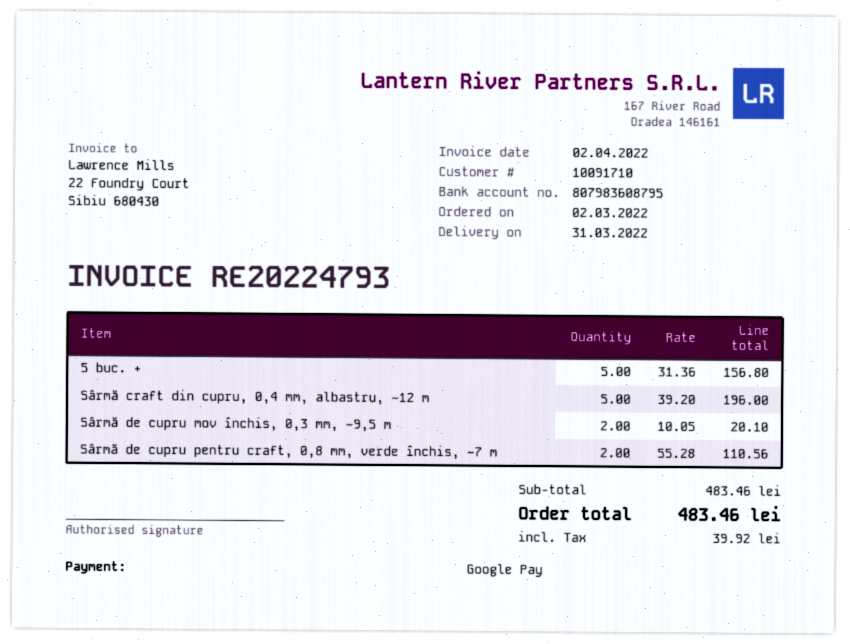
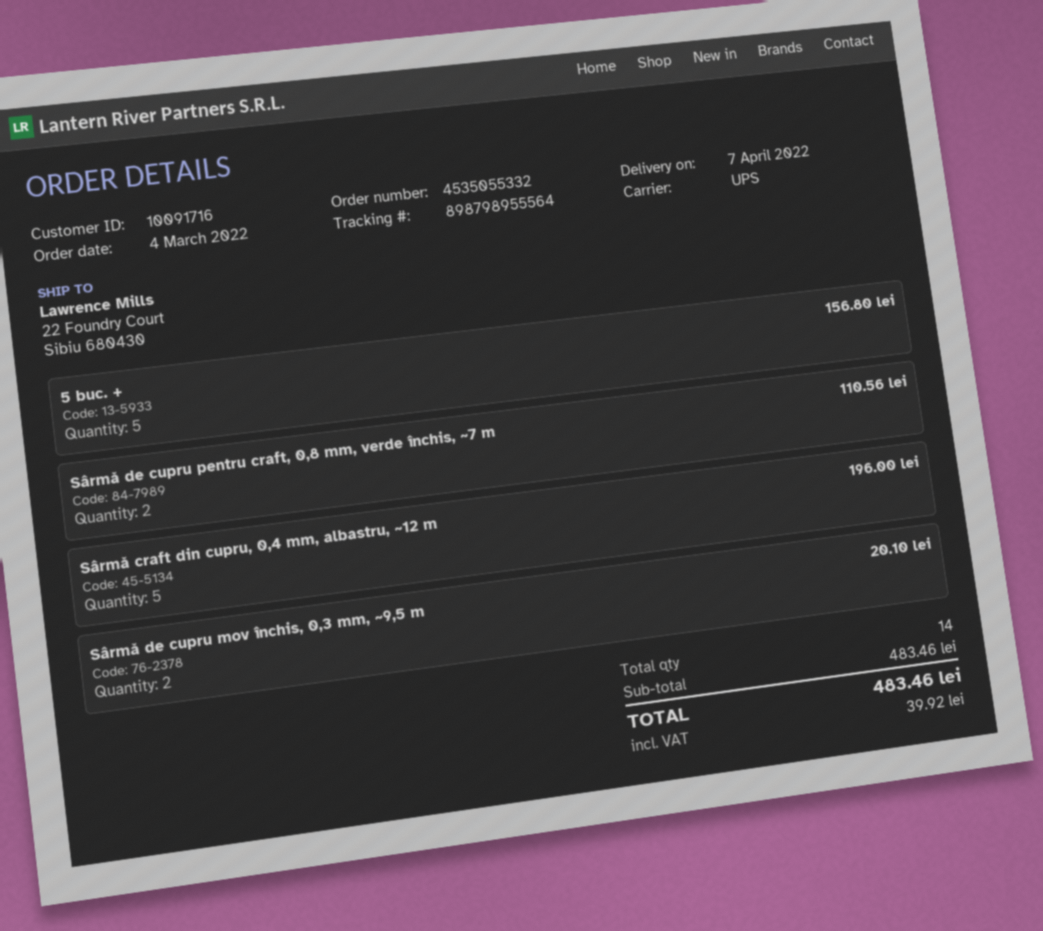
order date: 2022-03-02 -> 2022-03-04
delivery date: 2022-03-31 -> 2022-04-07
customer number: 10091710 -> 10091716

